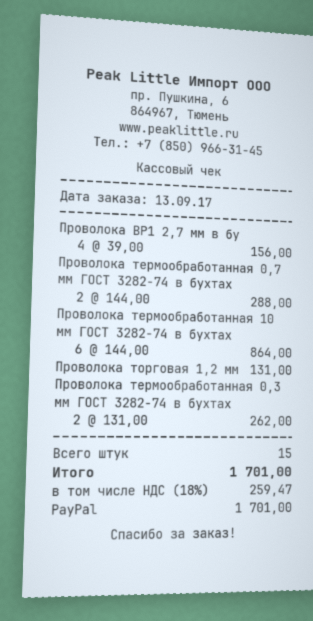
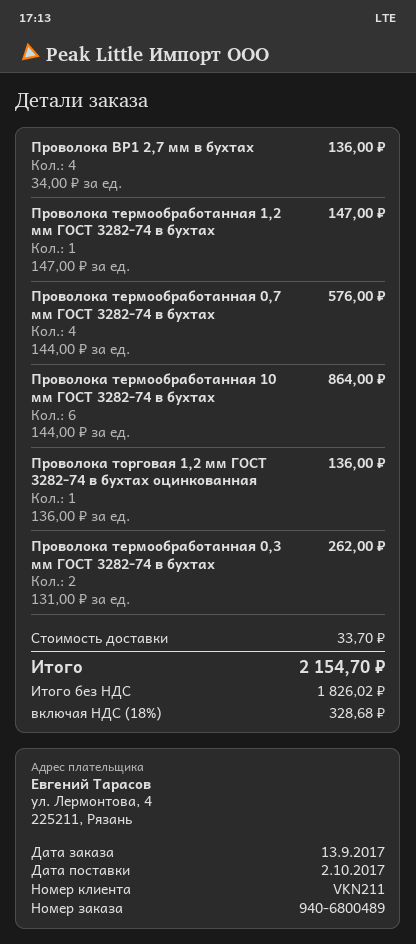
Проволока ВР1 2,7 мм в бу: 4 x 39.00 = 156.00 -> 4 x 34.00 = 136.00
Проволока термообработанная 0,7 мм ГОСТ 3282-74 в бухтах: 2 x 144.00 = 288.00 -> 4 x 144.00 = 576.00
Проволока торговая 1,2 мм: 1 x 131.00 = 131.00 -> 1 x 136.00 = 136.00
Проволока термообработанная 1,2 мм ГОСТ 3282-74 в бухтах: none -> 1 x 147.00 = 147.00
shipping: none -> 33.70
tax: 18% = 259.47 -> 18% = 328.68
total: 1701.00 -> 2154.70

